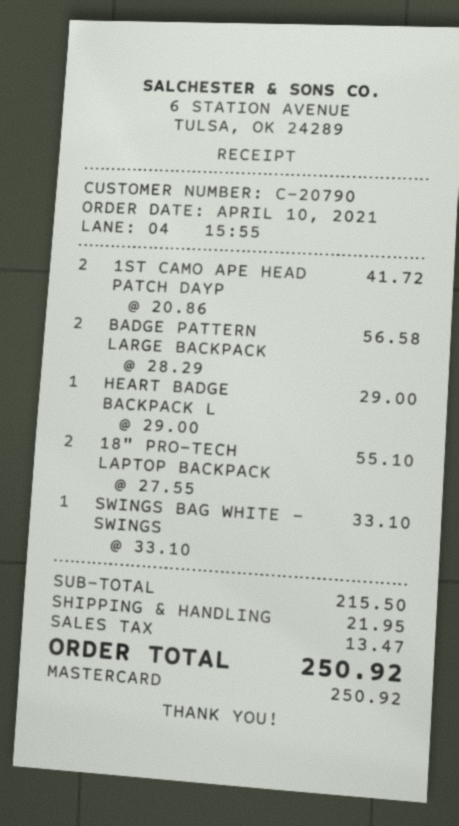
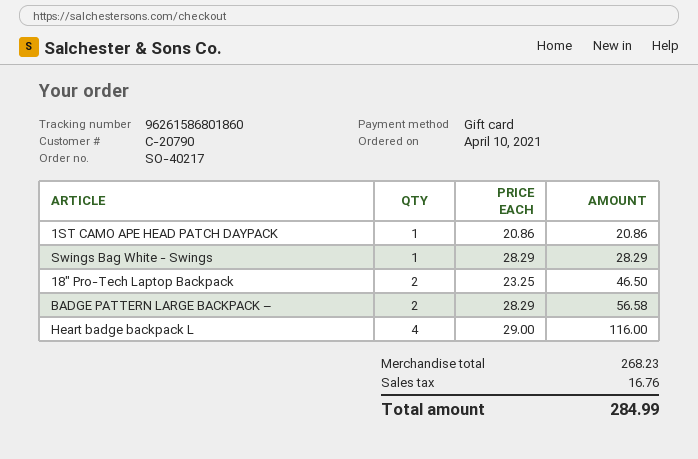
payment method: Mastercard -> gift card
1ST CAMO APE HEAD PATCH DAYP: 2 x 20.86 = 41.72 -> 1 x 20.86 = 20.86
HEART BADGE BACKPACK L: 1 x 29.00 = 29.00 -> 4 x 29.00 = 116.00
18" PRO-TECH LAPTOP BACKPACK: 2 x 27.55 = 55.10 -> 2 x 23.25 = 46.50
SWINGS BAG WHITE - SWINGS: 1 x 33.10 = 33.10 -> 1 x 28.29 = 28.29
subtotal: 215.50 -> 268.23
shipping: 21.95 -> none
tax: 13.47 -> 16.76
total: 250.92 -> 284.99

